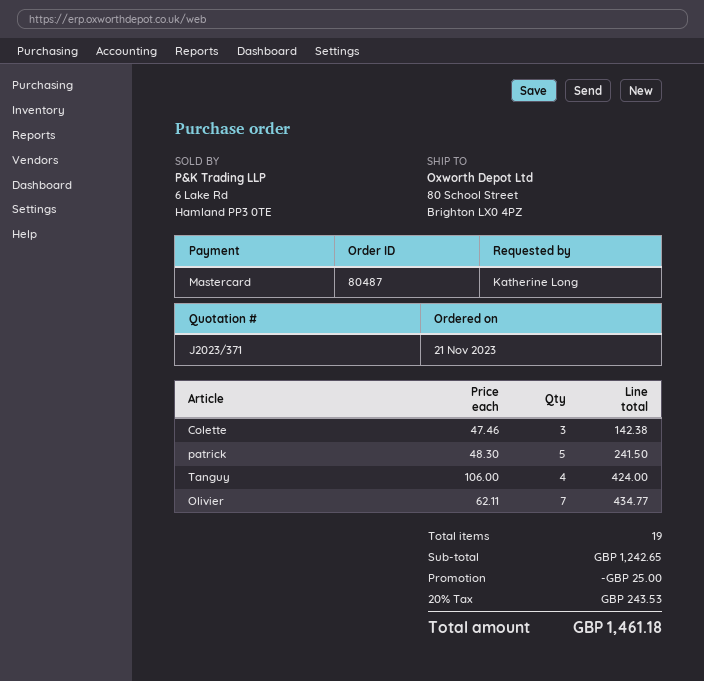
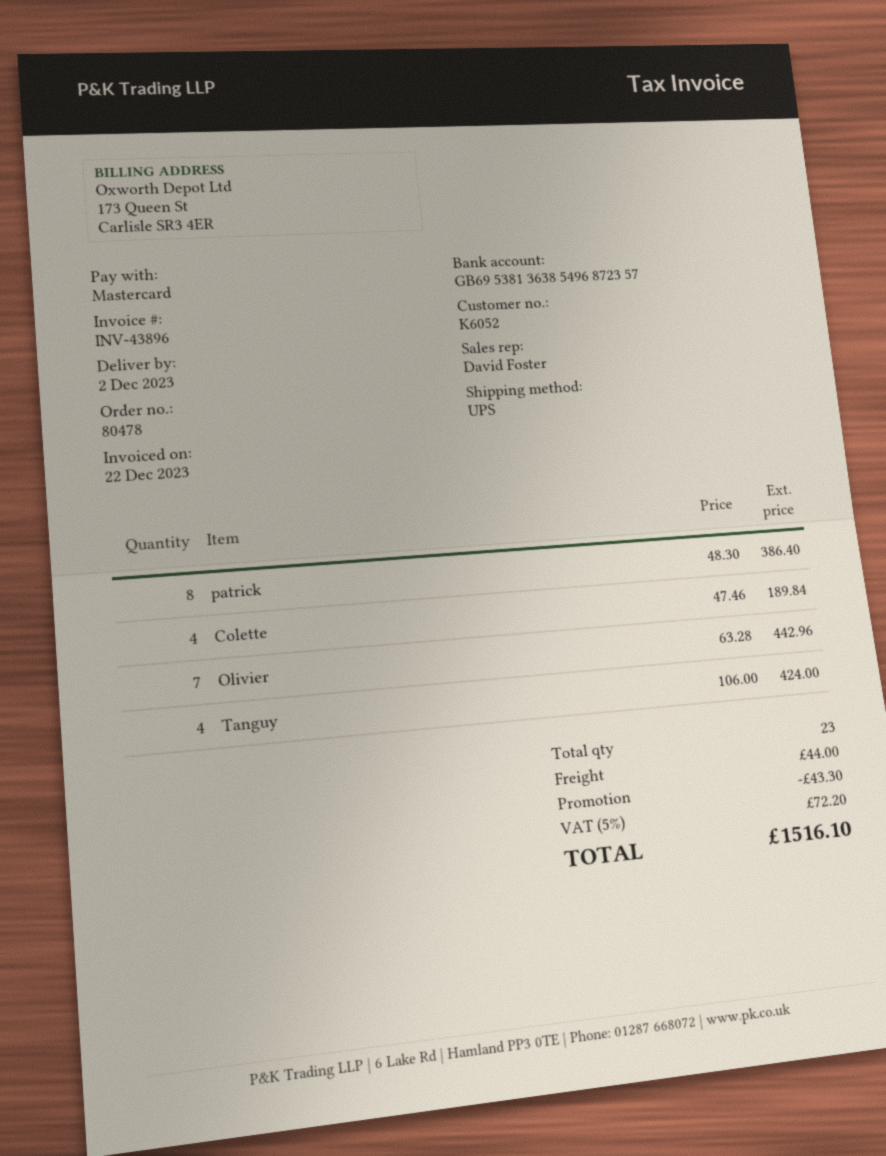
order number: 80487 -> 80478
Colette: 3 x 47.46 = 142.38 -> 4 x 47.46 = 189.84
patrick: 5 x 48.30 = 241.50 -> 8 x 48.30 = 386.40
Olivier: 7 x 62.11 = 434.77 -> 7 x 63.28 = 442.96
total quantity: 19 -> 23
discount: 25.00 -> 43.30
shipping: none -> 44.00
tax: 20% = 243.53 -> 5% = 72.20
total: 1461.18 -> 1516.10

